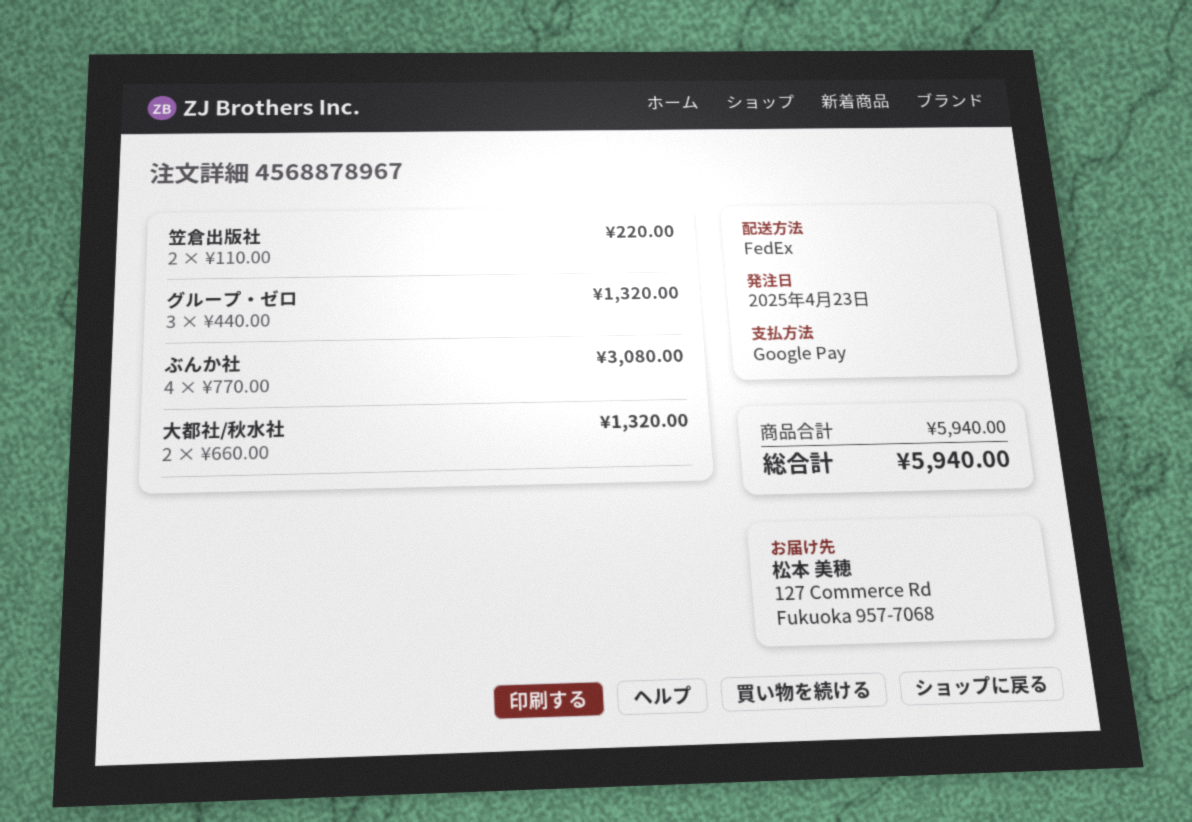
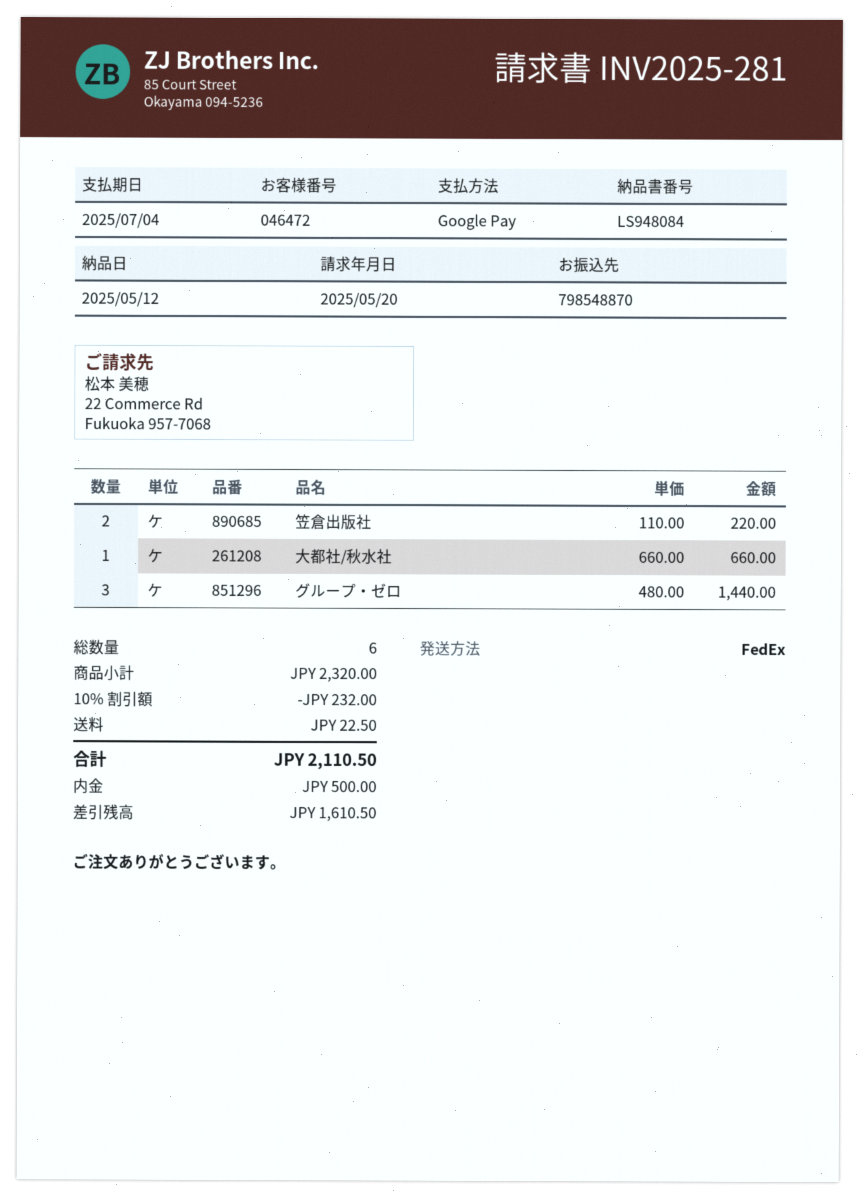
グループ・ゼロ: 3 x 440.00 = 1320.00 -> 3 x 480.00 = 1440.00
ぶんか社: 4 x 770.00 = 3080.00 -> none
大都社/秋水社: 2 x 660.00 = 1320.00 -> 1 x 660.00 = 660.00
subtotal: 5940.00 -> 2320.00
discount: none -> 10% = 232.00
shipping: none -> 22.50
total: 5940.00 -> 2110.50

